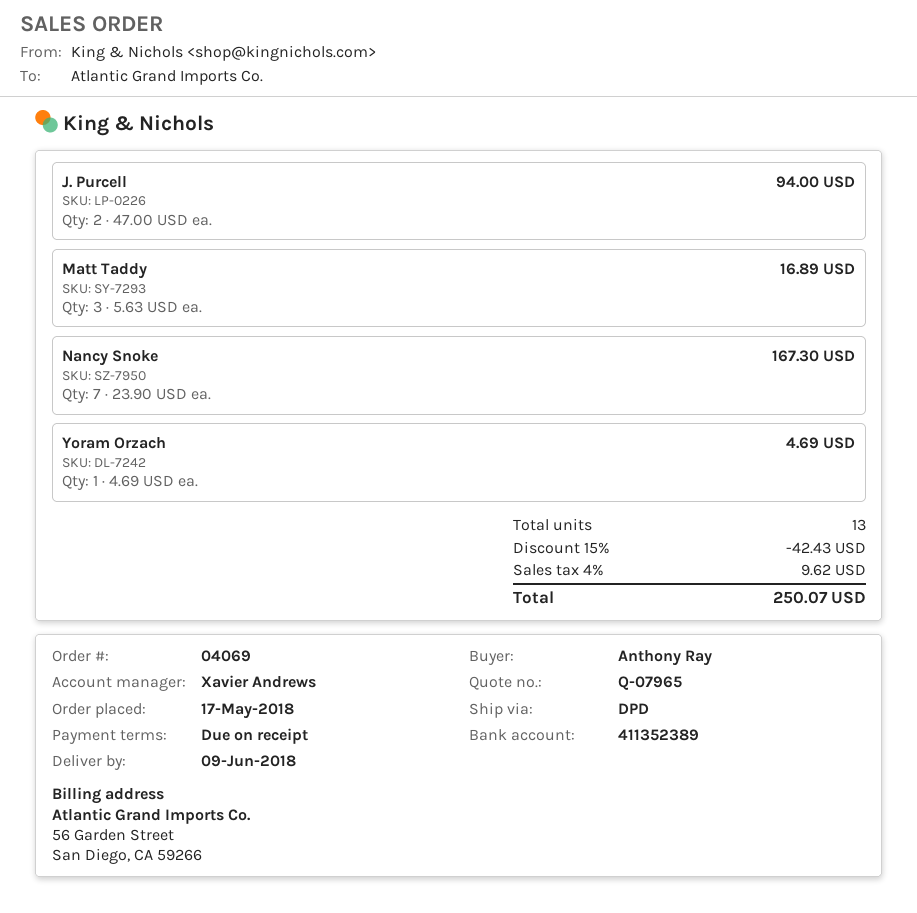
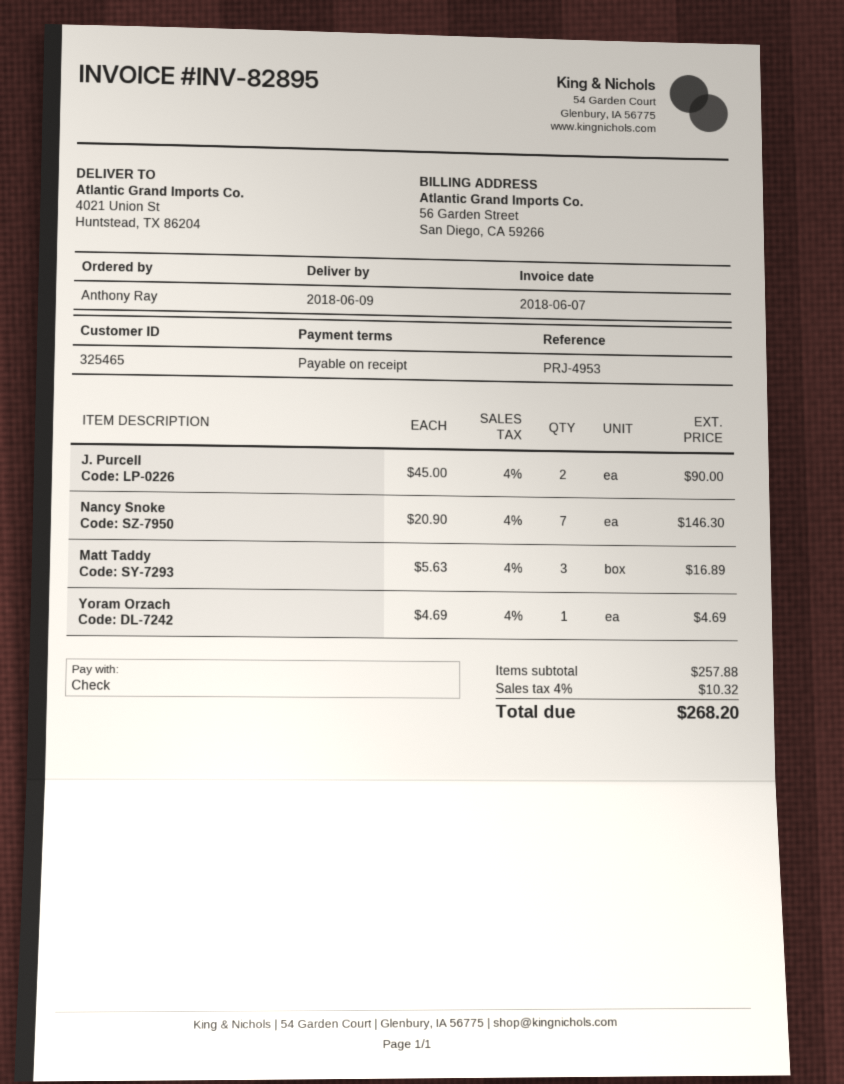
J. Purcell: 2 x 47.00 = 94.00 -> 2 x 45.00 = 90.00
Nancy Snoke: 7 x 23.90 = 167.30 -> 7 x 20.90 = 146.30
discount: 15% = 42.43 -> none
tax: 4% = 9.62 -> 4% = 10.32
total: 250.07 -> 268.20

